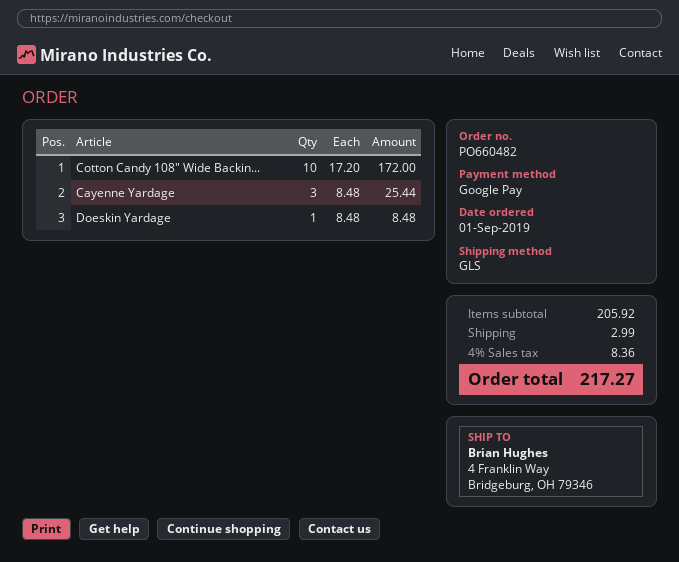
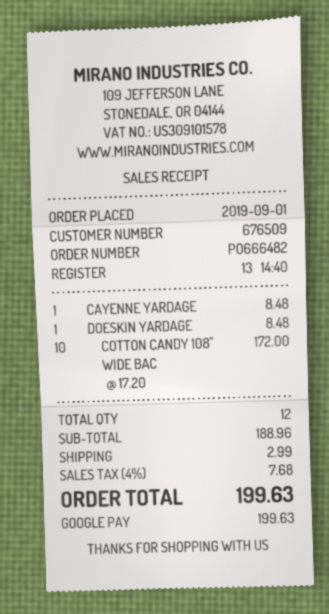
order number: PO660482 -> PO666482
Cayenne Yardage: 3 x 8.48 = 25.44 -> 1 x 8.48 = 8.48
subtotal: 205.92 -> 188.96
tax: 4% = 8.36 -> 4% = 7.68
total: 217.27 -> 199.63

